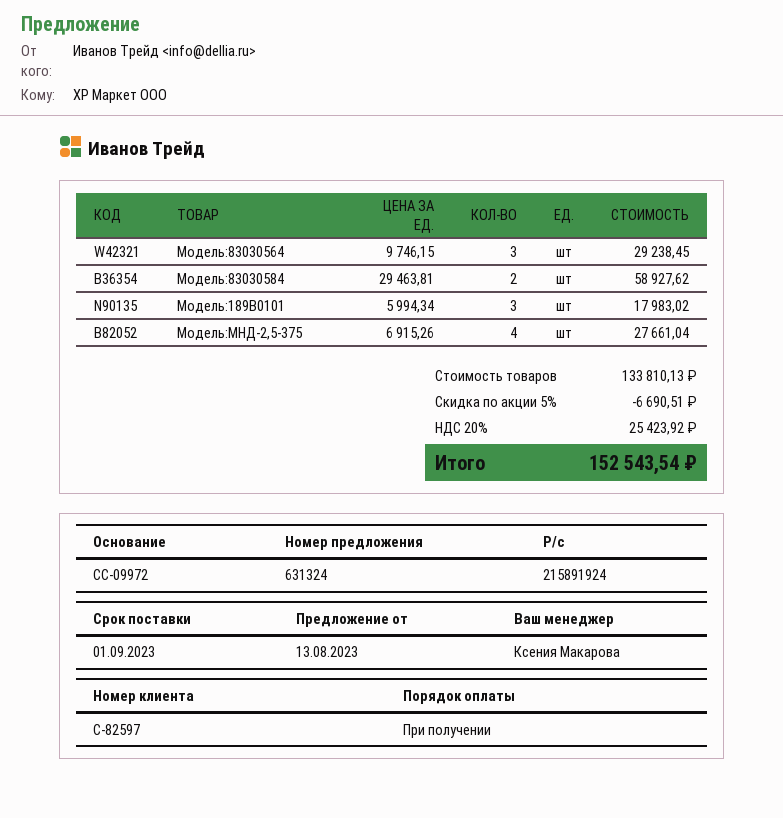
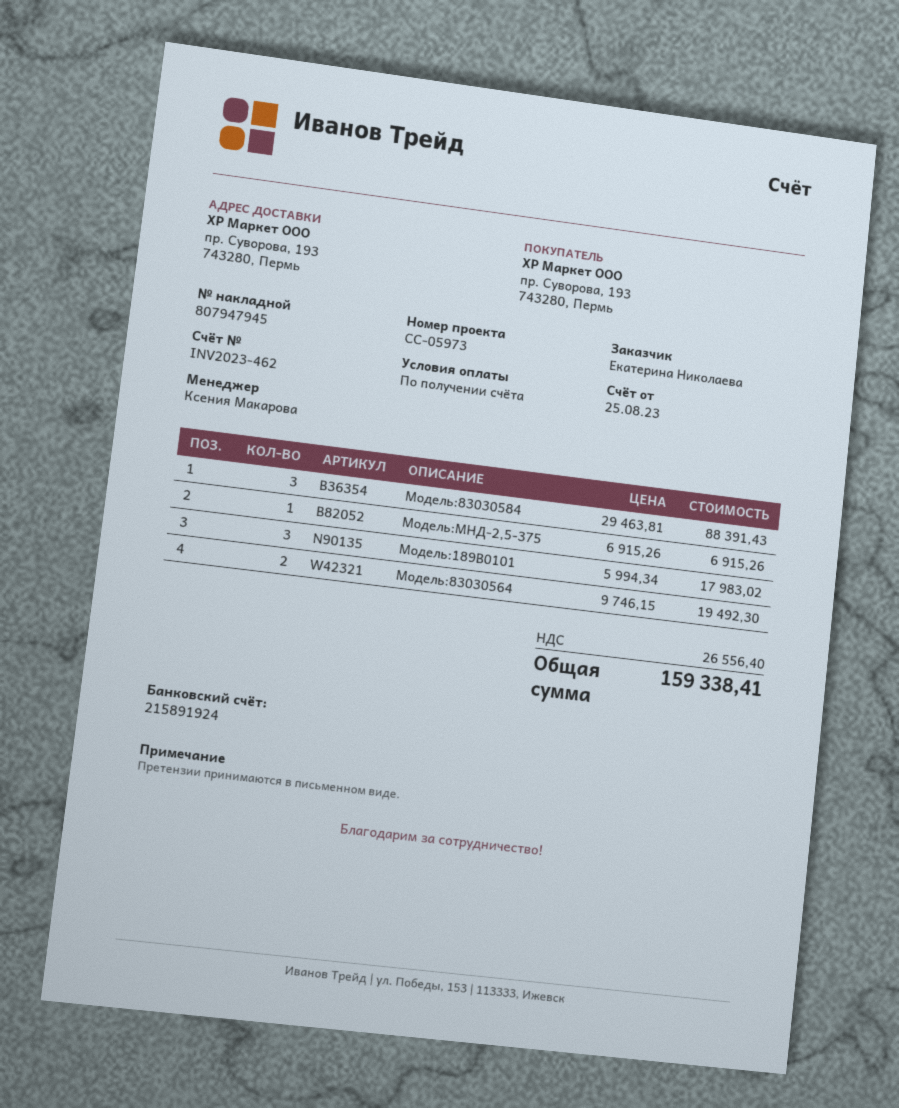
reference: CC-09972 -> CC-05973
Модель:83030564: 3 x 9746.15 = 29238.45 -> 2 x 9746.15 = 19492.30
Модель:83030584: 2 x 29463.81 = 58927.62 -> 3 x 29463.81 = 88391.43
Модель:МНД-2,5-375: 4 x 6915.26 = 27661.04 -> 1 x 6915.26 = 6915.26
discount: 5% = 6690.51 -> none
tax: 25423.92 -> 26556.40
total: 152543.54 -> 159338.41

